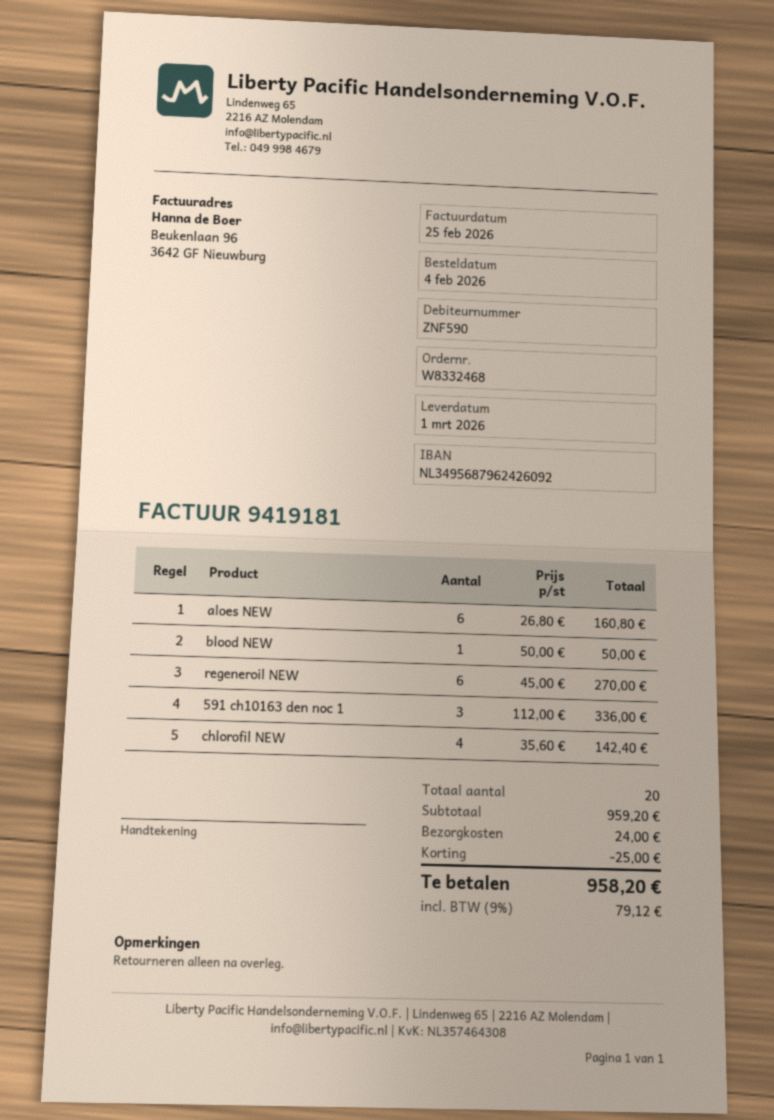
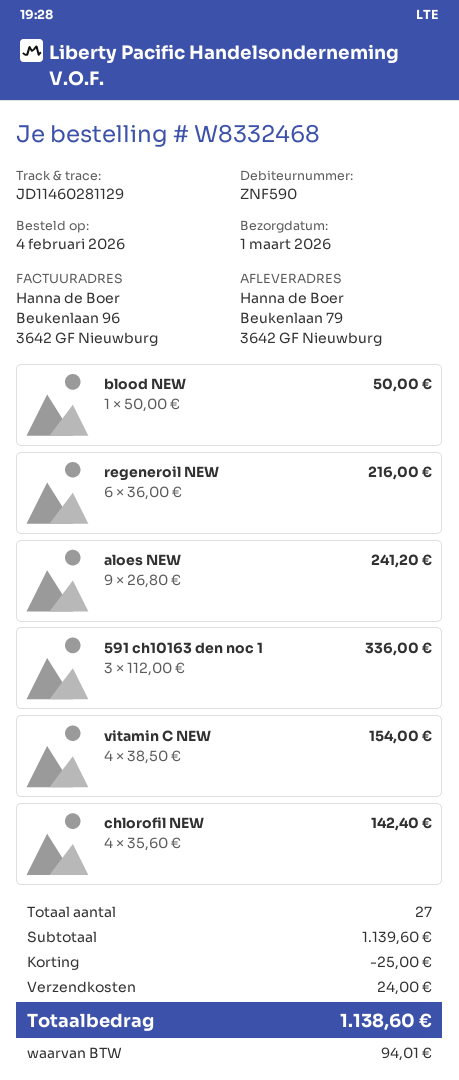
aloes NEW: 6 x 26.80 = 160.80 -> 9 x 26.80 = 241.20
regeneroil NEW: 6 x 45.00 = 270.00 -> 6 x 36.00 = 216.00
vitamin C NEW: none -> 4 x 38.50 = 154.00
total quantity: 20 -> 27
subtotal: 959.20 -> 1139.60
tax: 79.12 -> 94.01
total: 958.20 -> 1138.60

